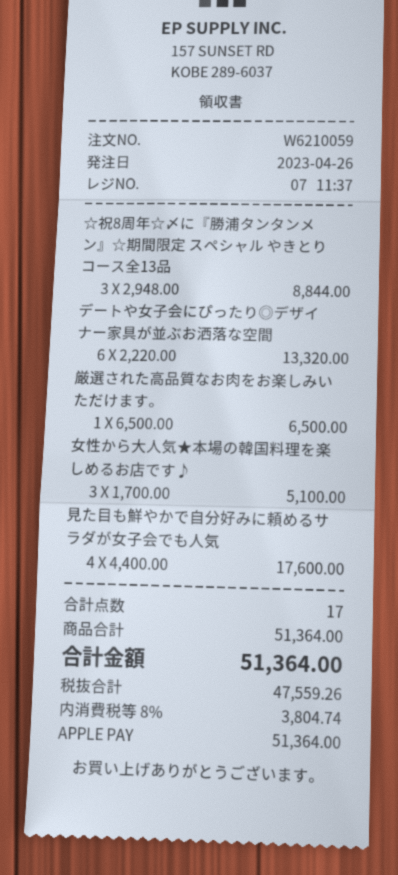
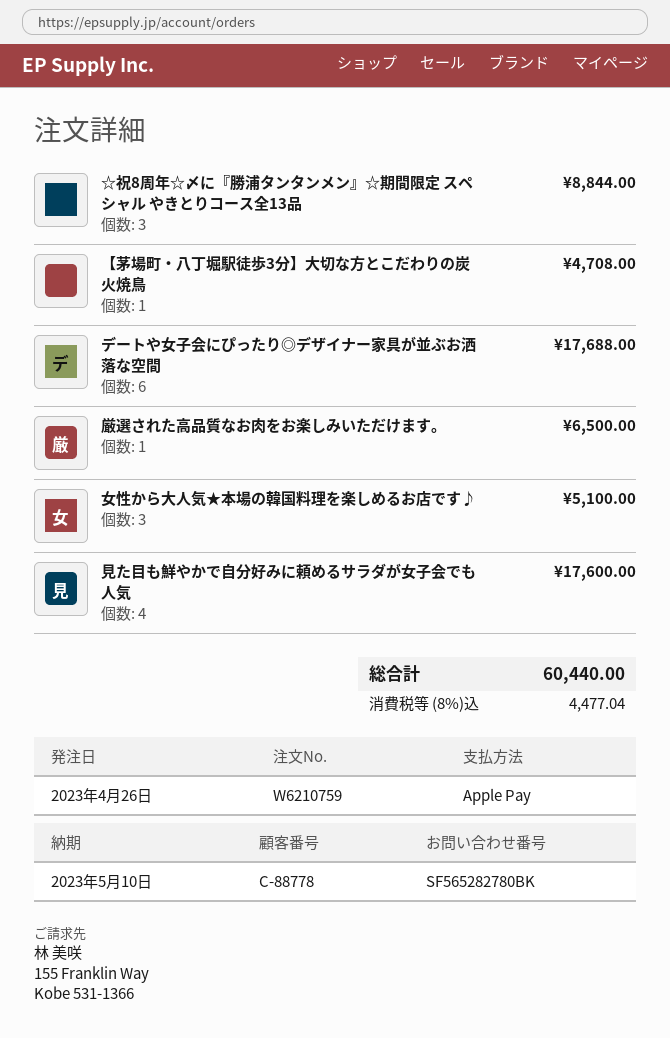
order number: W6210059 -> W6210759
デートや女子会にぴったり◎デザイナー家具が並ぶお洒落な空間: 6 for 13320.00 -> 6 for 17688.00
【茅場町・八丁堀駅徒歩3分】大切な方とこだわりの炭火焼鳥: none -> 1 for 4708.00
tax: 8% = 3804.74 -> 8% = 4477.04
total: 51364.00 -> 60440.00

